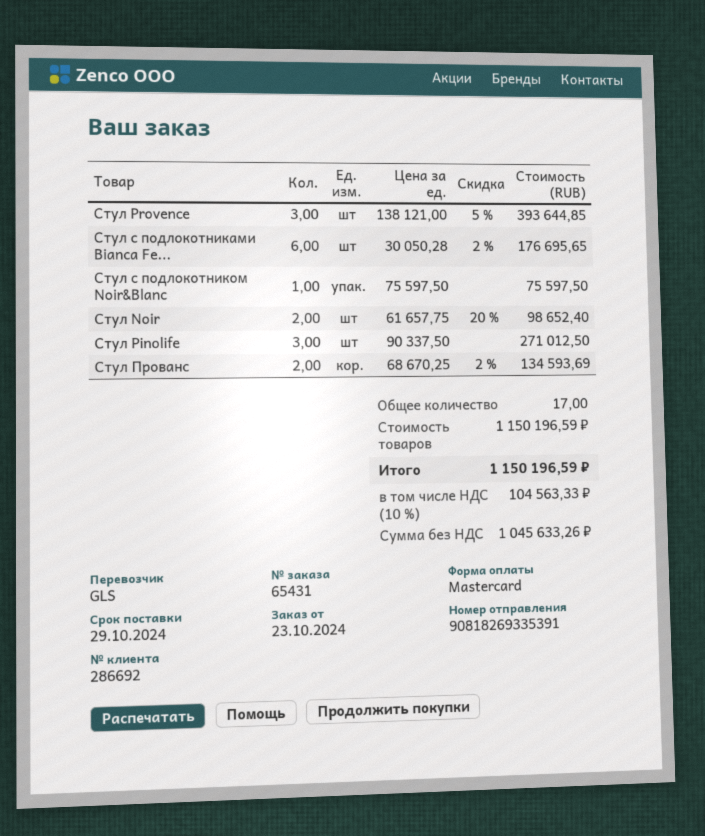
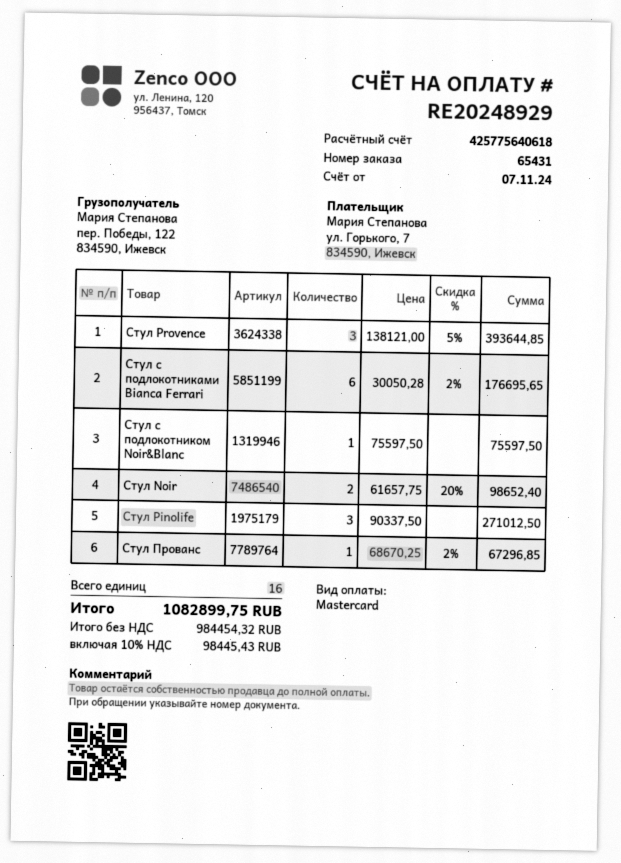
Стул Прованс: 2 x 68670.25 - 2% = 134593.69 -> 1 x 68670.25 - 2% = 67296.85
total quantity: 17 -> 16
net: 1045633.26 -> 984454.32
tax: 10% = 104563.33 -> 10% = 98445.43
total: 1150196.59 -> 1082899.75

